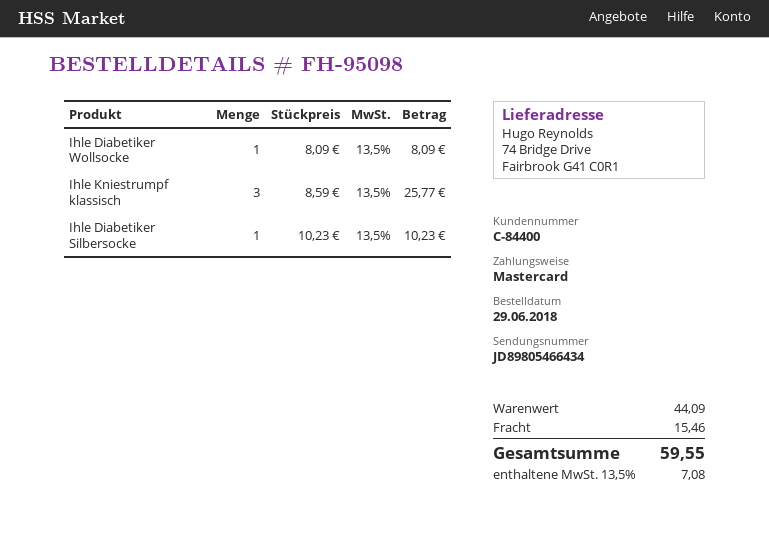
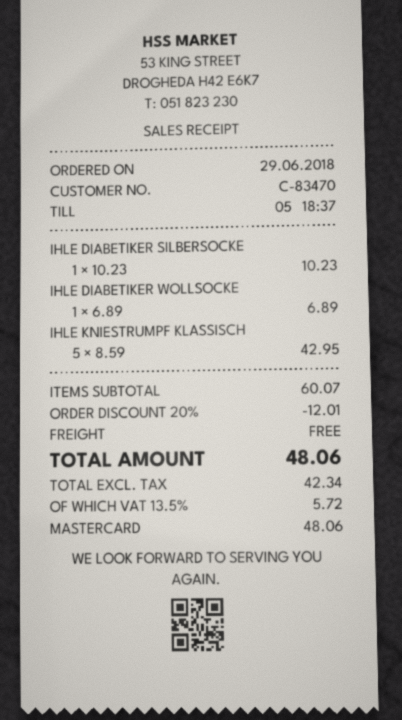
customer number: C-84400 -> C-83470
Ihle Diabetiker Wollsocke: 1 x 8.09 = 8.09 -> 1 x 6.89 = 6.89
Ihle Kniestrumpf klassisch: 3 x 8.59 = 25.77 -> 5 x 8.59 = 42.95
subtotal: 44.09 -> 60.07
discount: none -> 20% = 12.01
shipping: 15.46 -> 0.00
tax: 13.5% = 7.08 -> 13.5% = 5.72
total: 59.55 -> 48.06

